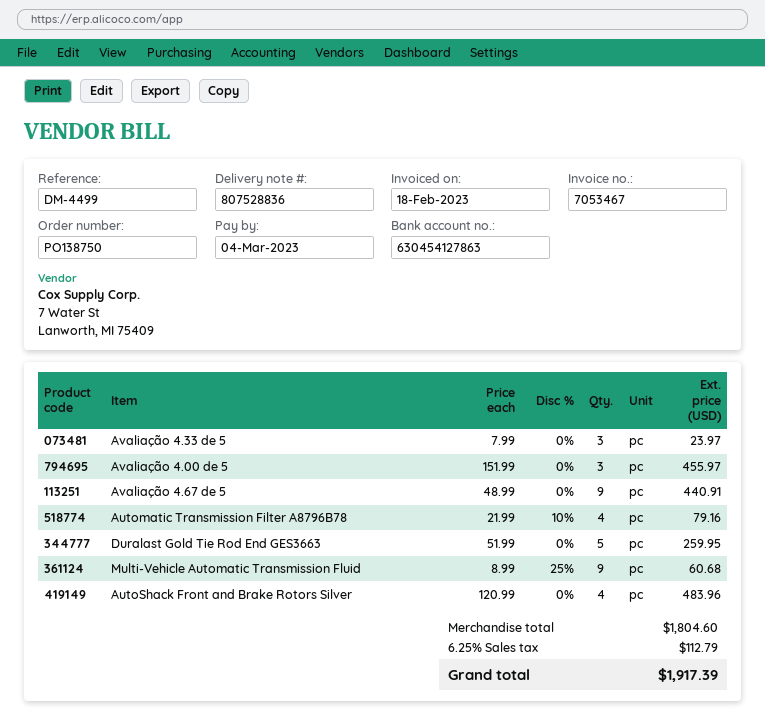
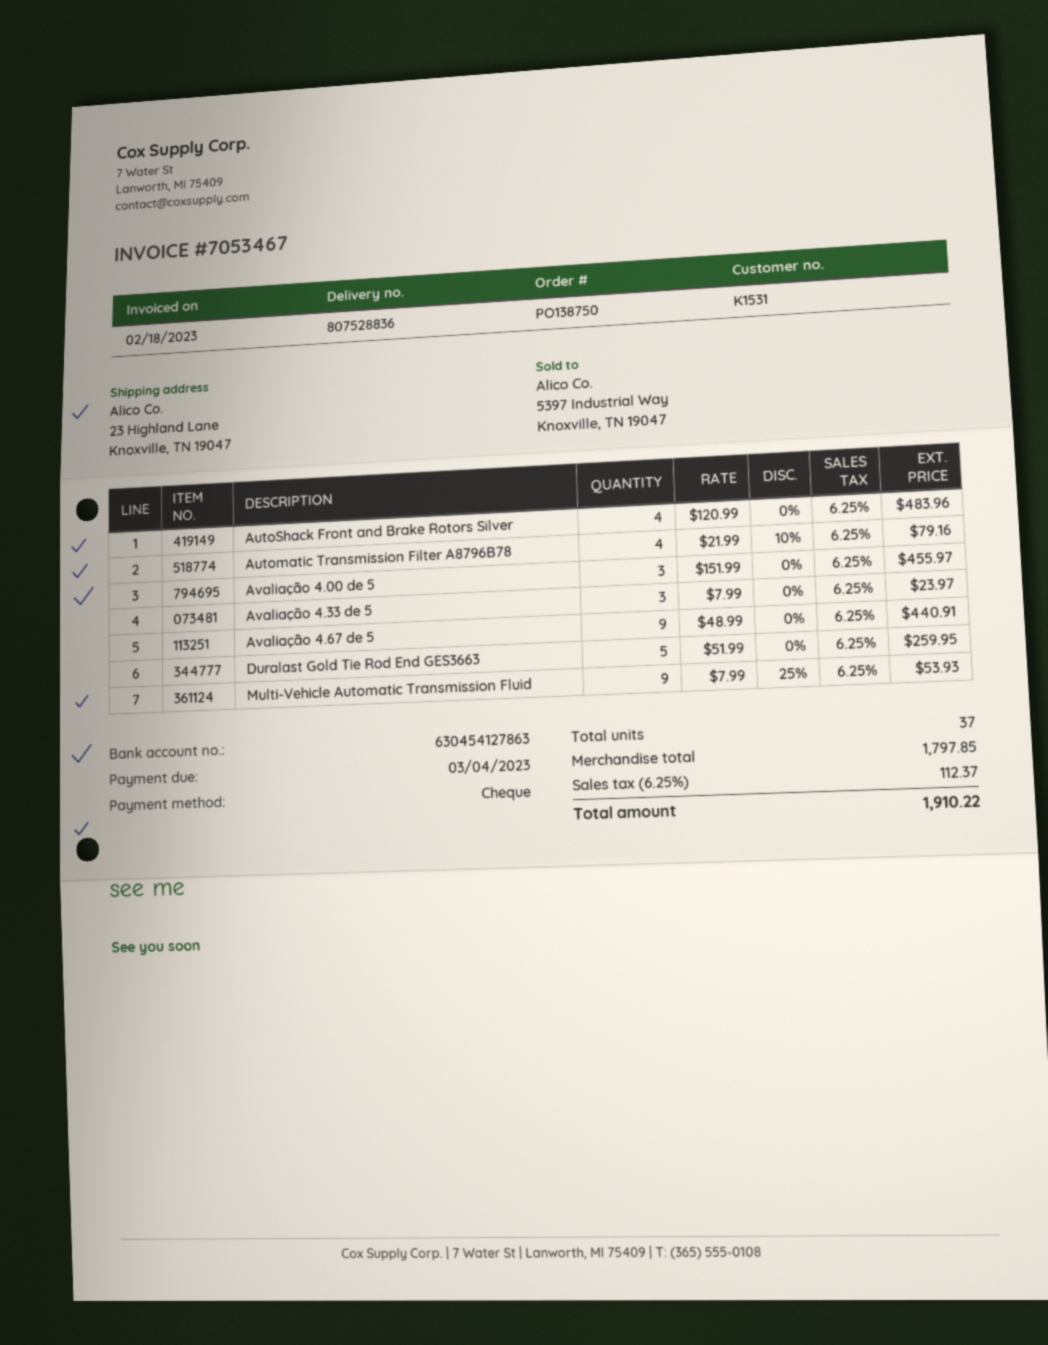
Multi-Vehicle Automatic Transmission Fluid: 9 x 8.99 - 25% = 60.68 -> 9 x 7.99 - 25% = 53.93
subtotal: 1804.60 -> 1797.85
tax: 6.25% = 112.79 -> 6.25% = 112.37
total: 1917.39 -> 1910.22

